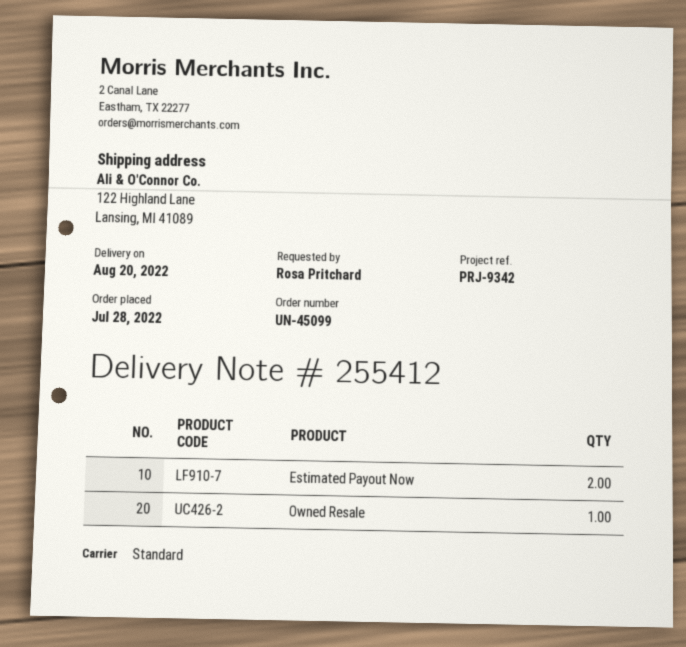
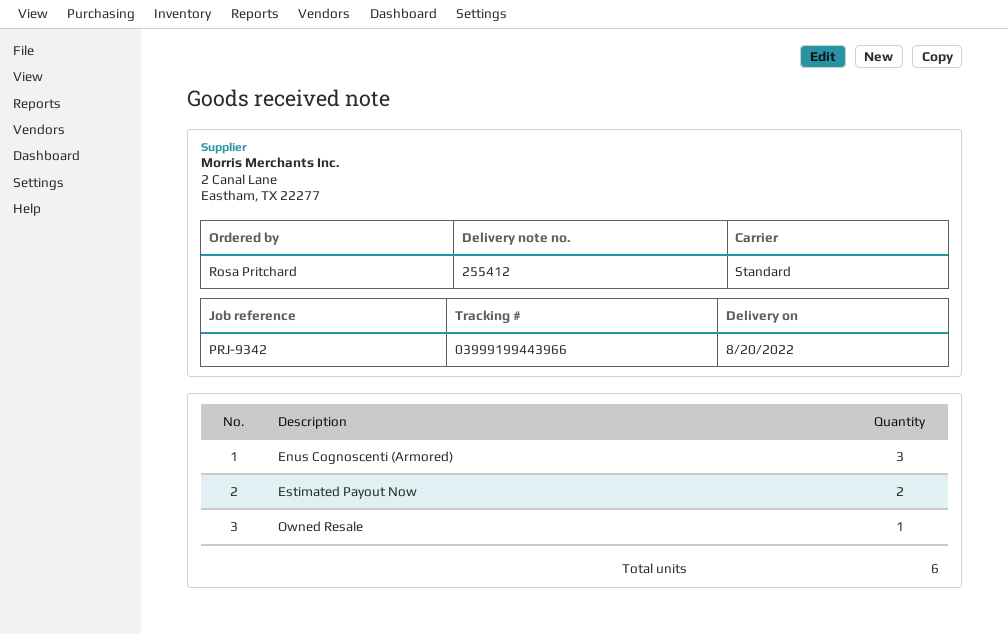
Enus Cognoscenti (Armored): none -> 3

